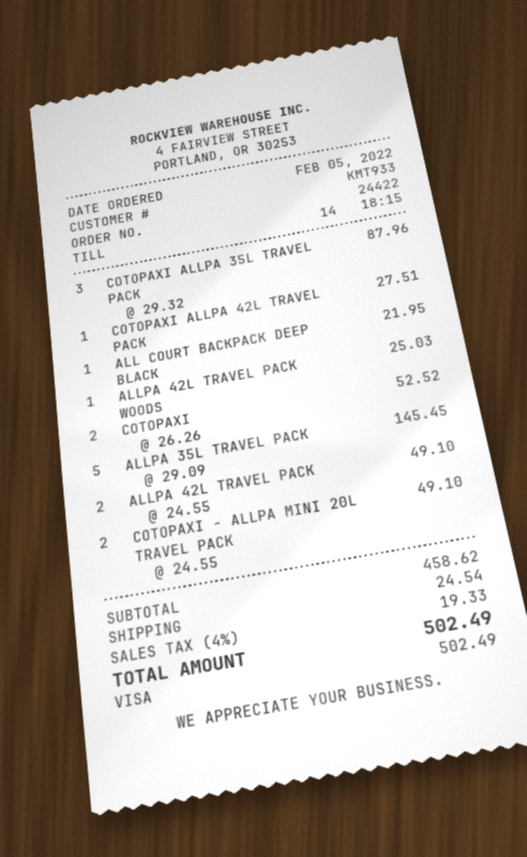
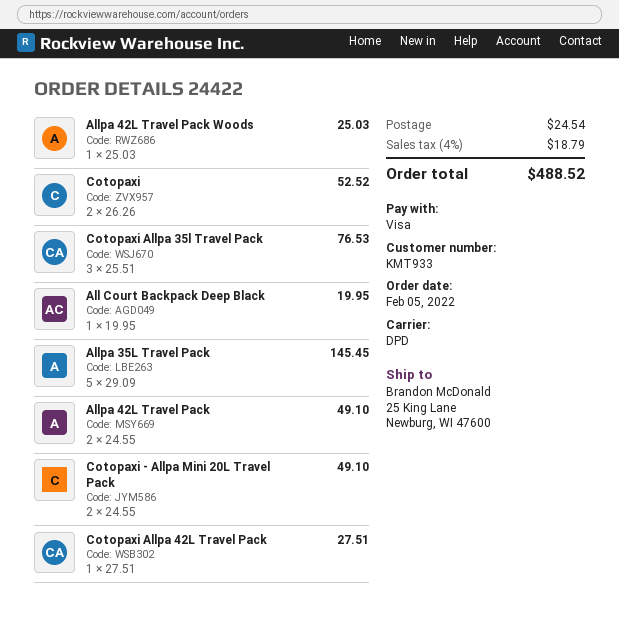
COTOPAXI ALLPA 35L TRAVEL PACK: 3 x 29.32 = 87.96 -> 3 x 25.51 = 76.53
ALL COURT BACKPACK DEEP BLACK: 1 x 21.95 = 21.95 -> 1 x 19.95 = 19.95
tax: 4% = 19.33 -> 4% = 18.79
total: 502.49 -> 488.52

